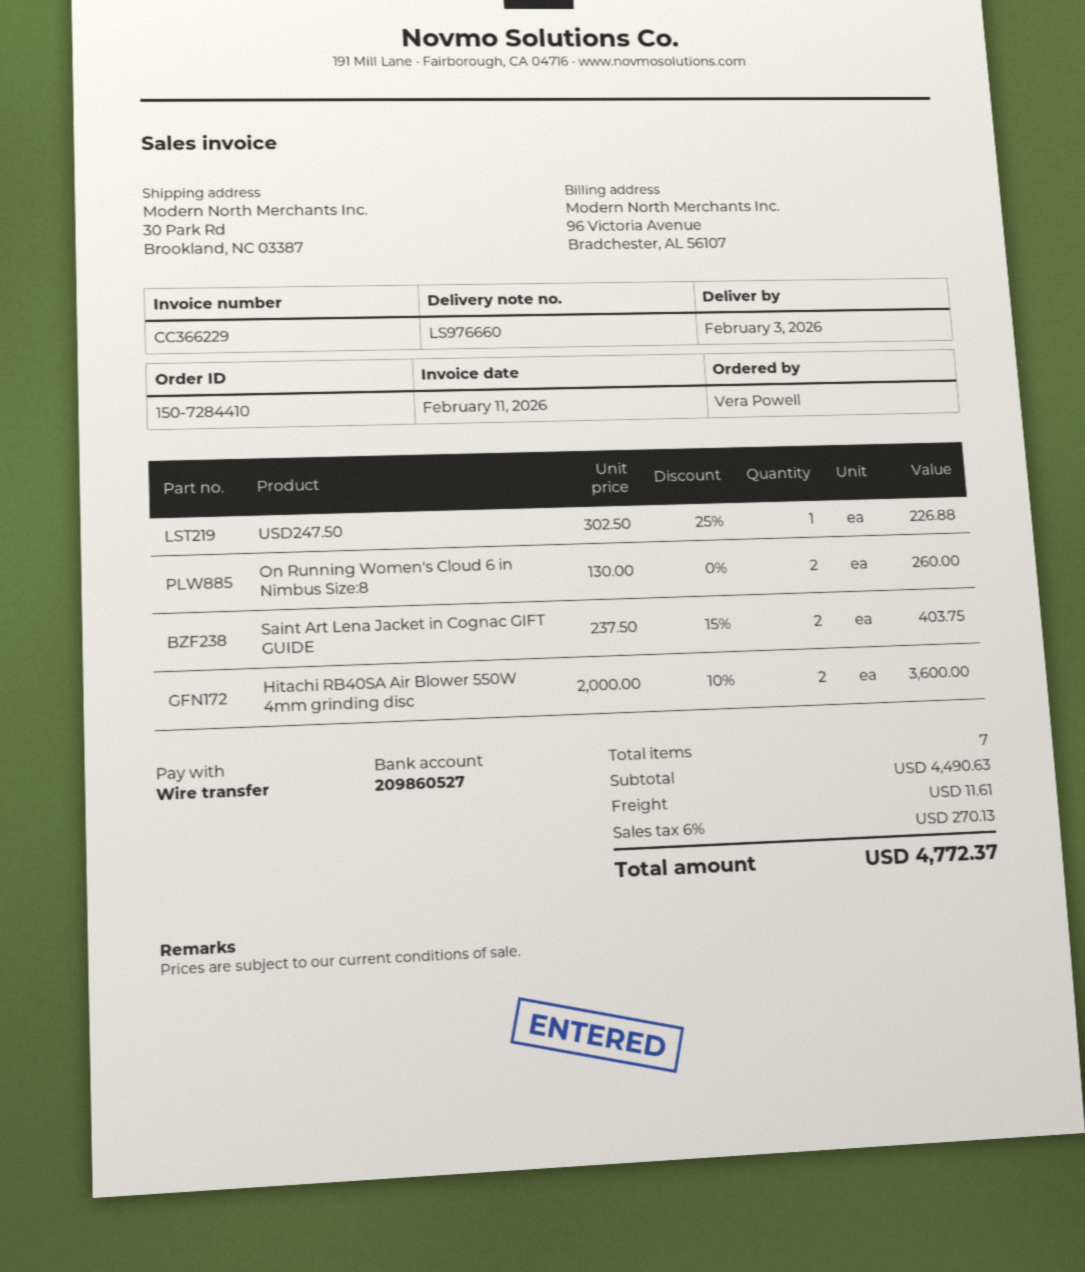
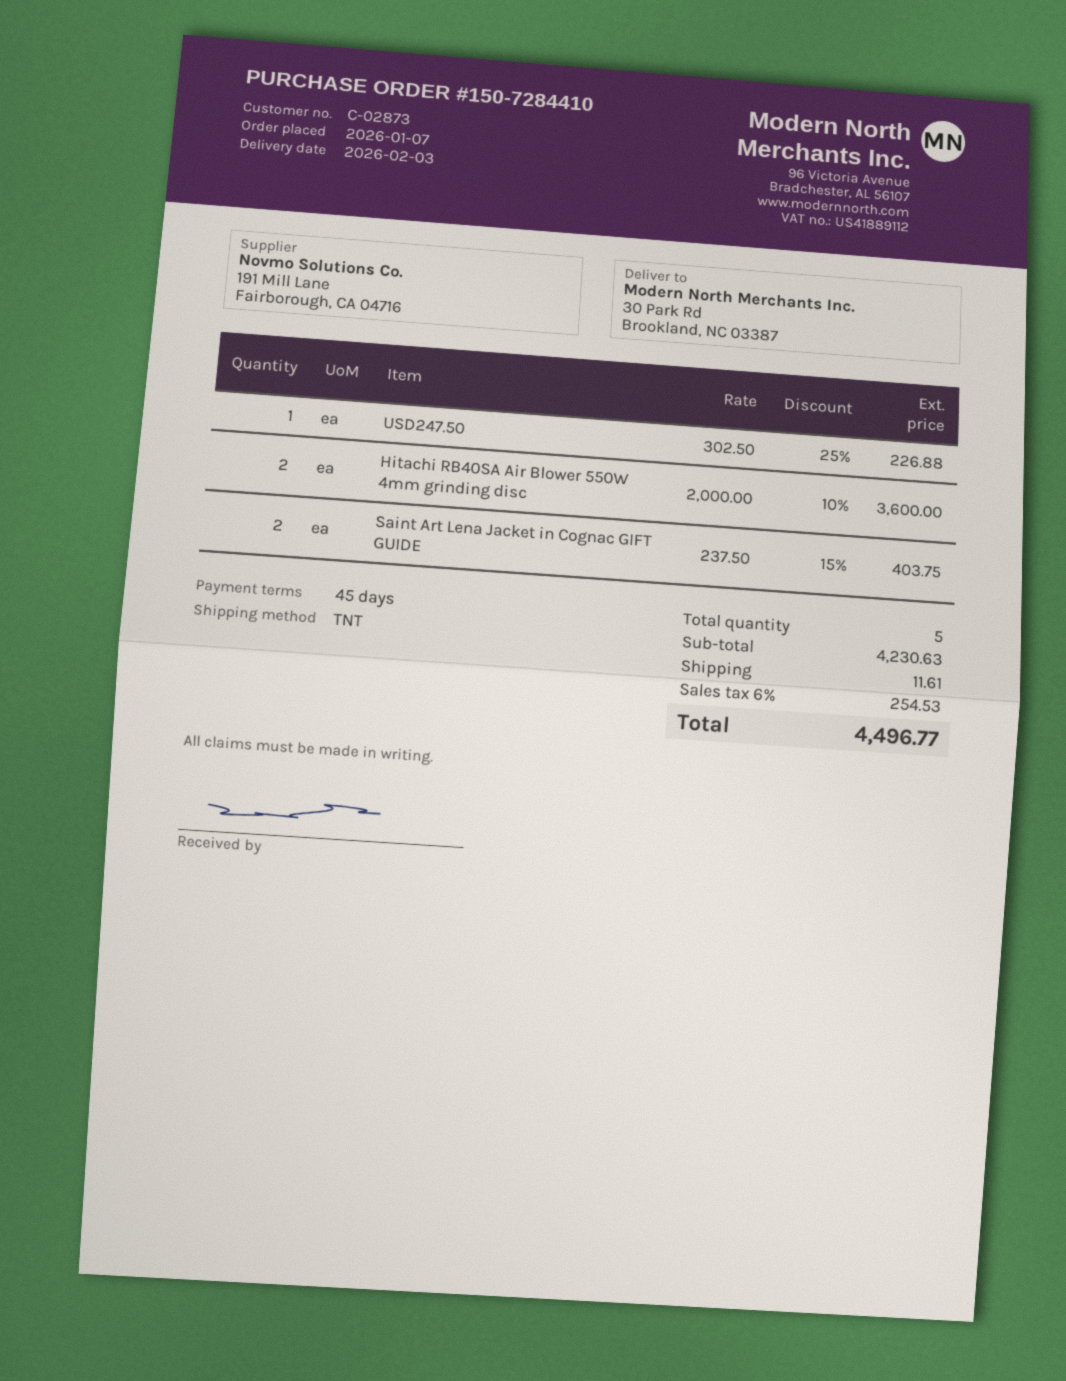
On Running Women's Cloud 6 in Nimbus Size:8: 2 x 130.00 = 260.00 -> none
total quantity: 7 -> 5
subtotal: 4490.63 -> 4230.63
tax: 6% = 270.13 -> 6% = 254.53
total: 4772.37 -> 4496.77

